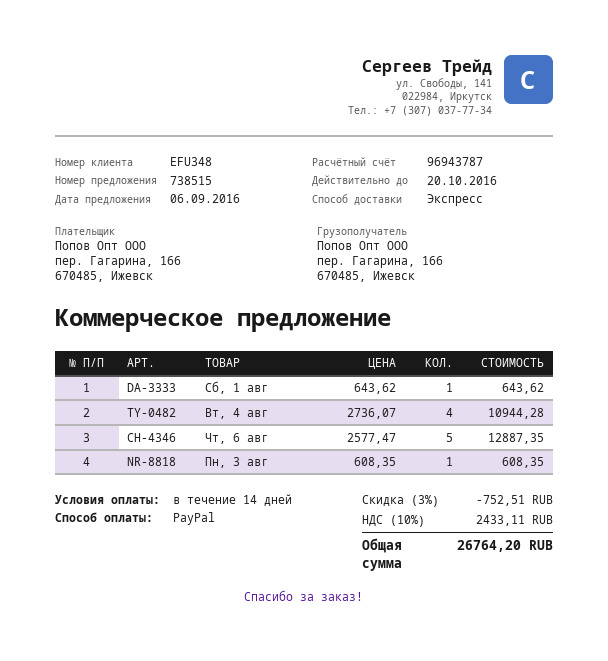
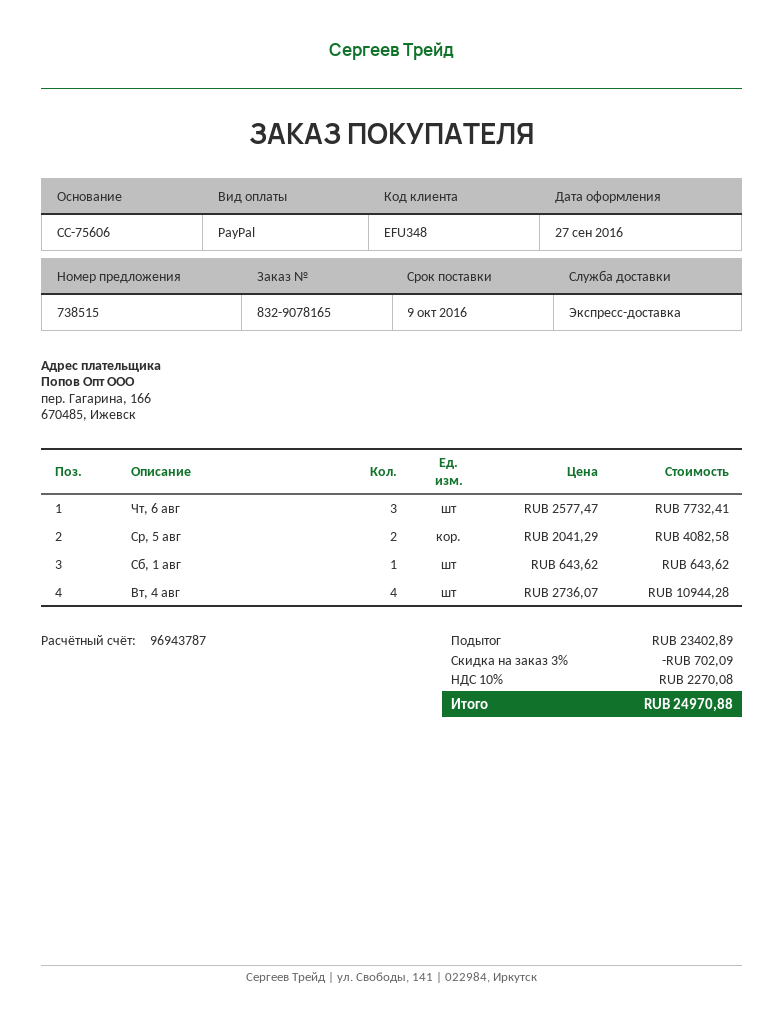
Чт, 6 авг: 5 x 2577.47 = 12887.35 -> 3 x 2577.47 = 7732.41
Пн, 3 авг: 1 x 608.35 = 608.35 -> none
Ср, 5 авг: none -> 2 x 2041.29 = 4082.58
discount: 3% = 752.51 -> 3% = 702.09
tax: 10% = 2433.11 -> 10% = 2270.08
total: 26764.20 -> 24970.88

